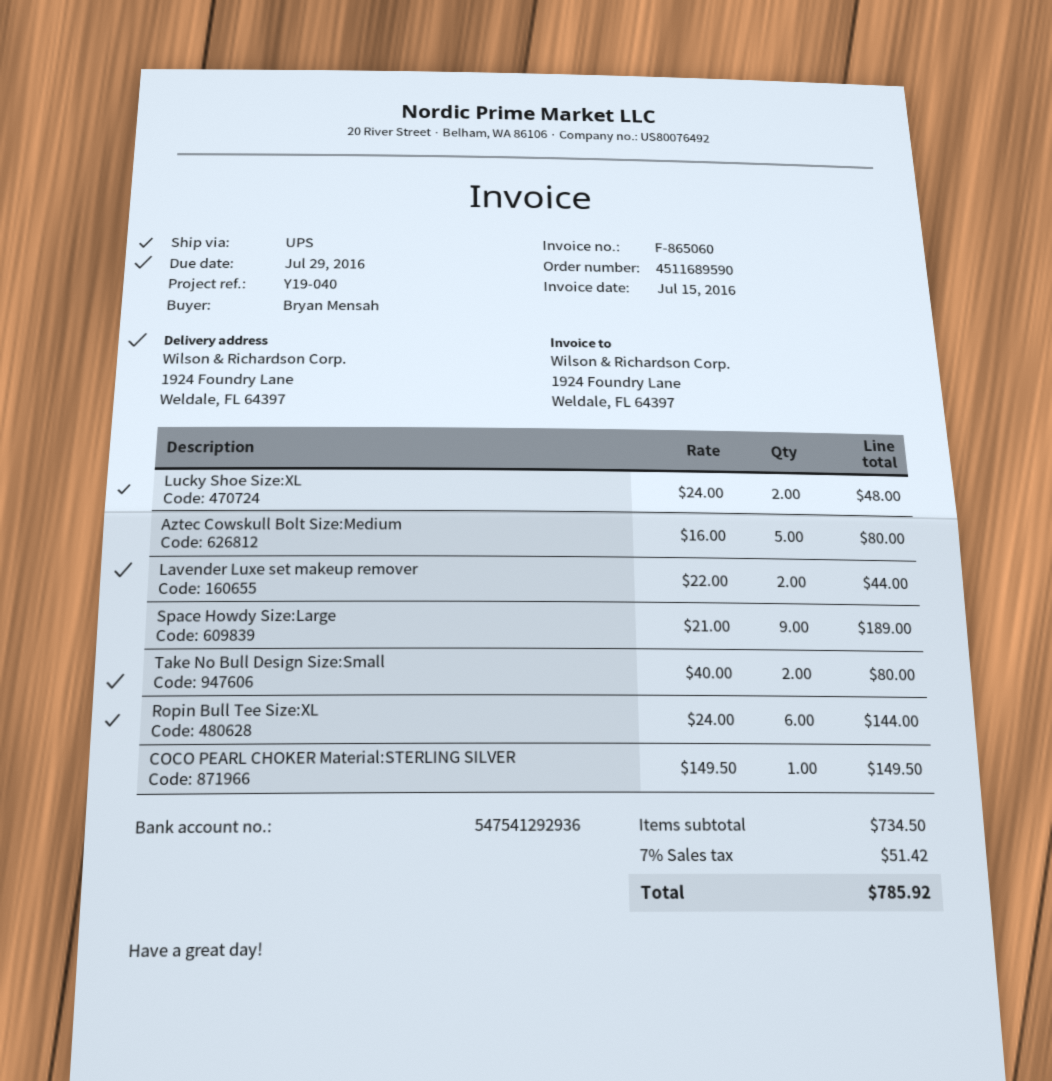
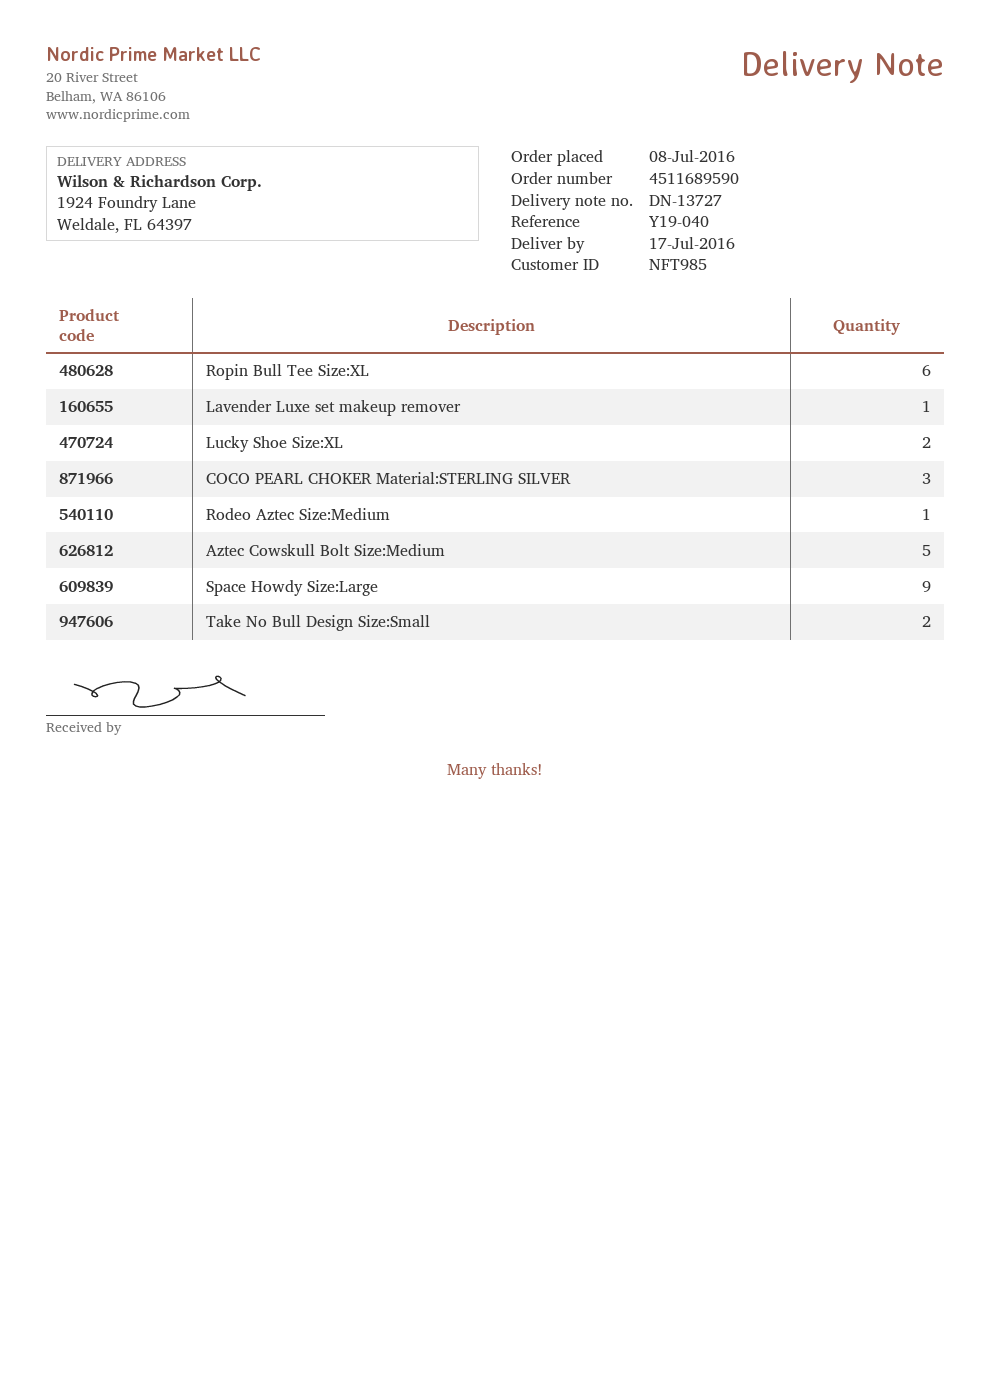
Lavender Luxe set makeup remover: 2 -> 1
COCO PEARL CHOKER Material:STERLING SILVER: 1 -> 3
Rodeo Aztec Size:Medium: none -> 1

